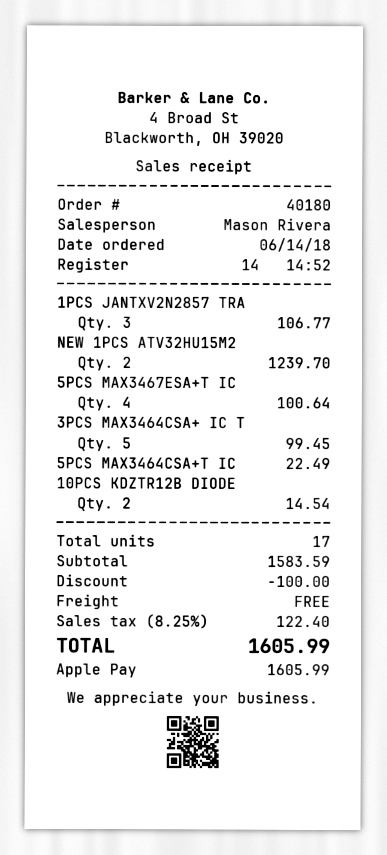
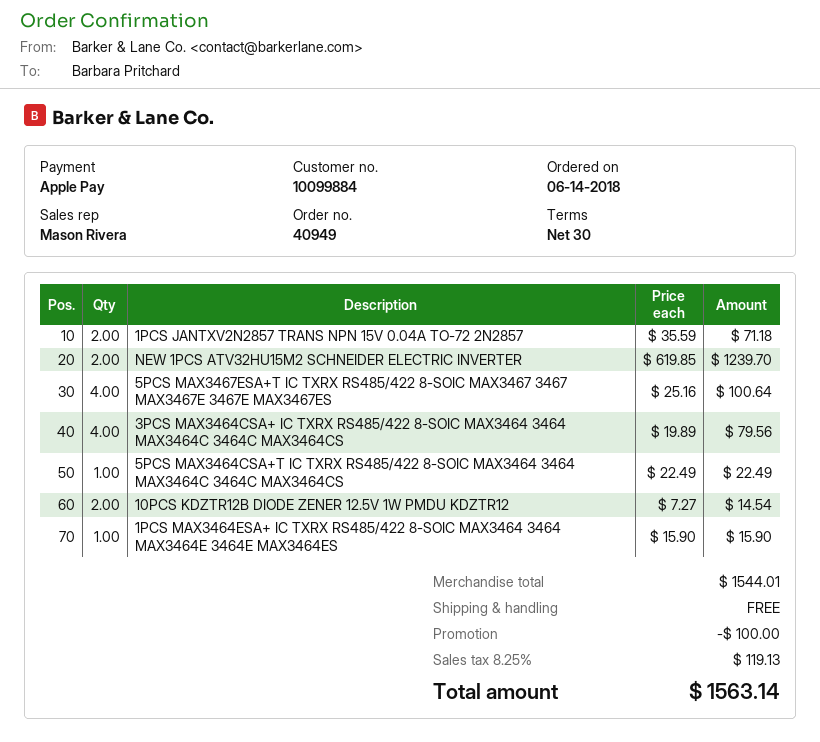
order number: 40180 -> 40949
1PCS JANTXV2N2857 TRA: 3 for 106.77 -> 2 for 71.18
3PCS MAX3464CSA+ IC T: 5 for 99.45 -> 4 for 79.56
1PCS MAX3464ESA+ IC TXRX RS485/422 8-SOIC MAX3464 3464 MAX3464E 3464E MAX3464ES: none -> 1 for 15.90
subtotal: 1583.59 -> 1544.01
tax: 8.25% = 122.40 -> 8.25% = 119.13
total: 1605.99 -> 1563.14

